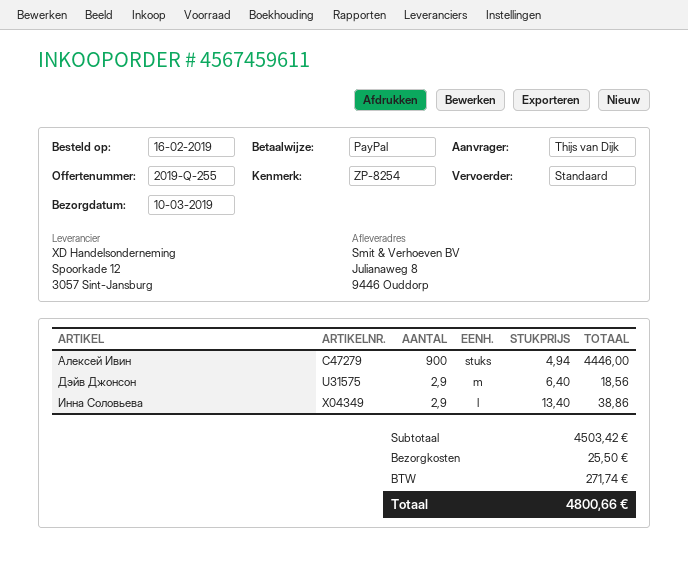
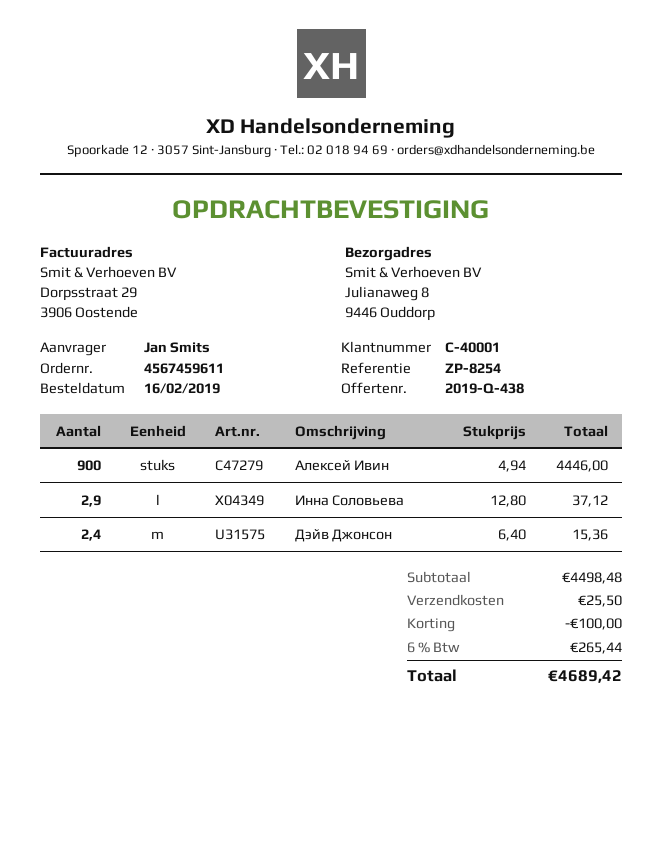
quote number: 2019-Q-255 -> 2019-Q-438
ordered by: Thijs van Dijk -> Jan Smits
Дэйв Джонсон: 2.9 x 6.40 = 18.56 -> 2.4 x 6.40 = 15.36
Инна Соловьева: 2.9 x 13.40 = 38.86 -> 2.9 x 12.80 = 37.12
subtotal: 4503.42 -> 4498.48
discount: none -> 100.00
tax: 271.74 -> 265.44
total: 4800.66 -> 4689.42

